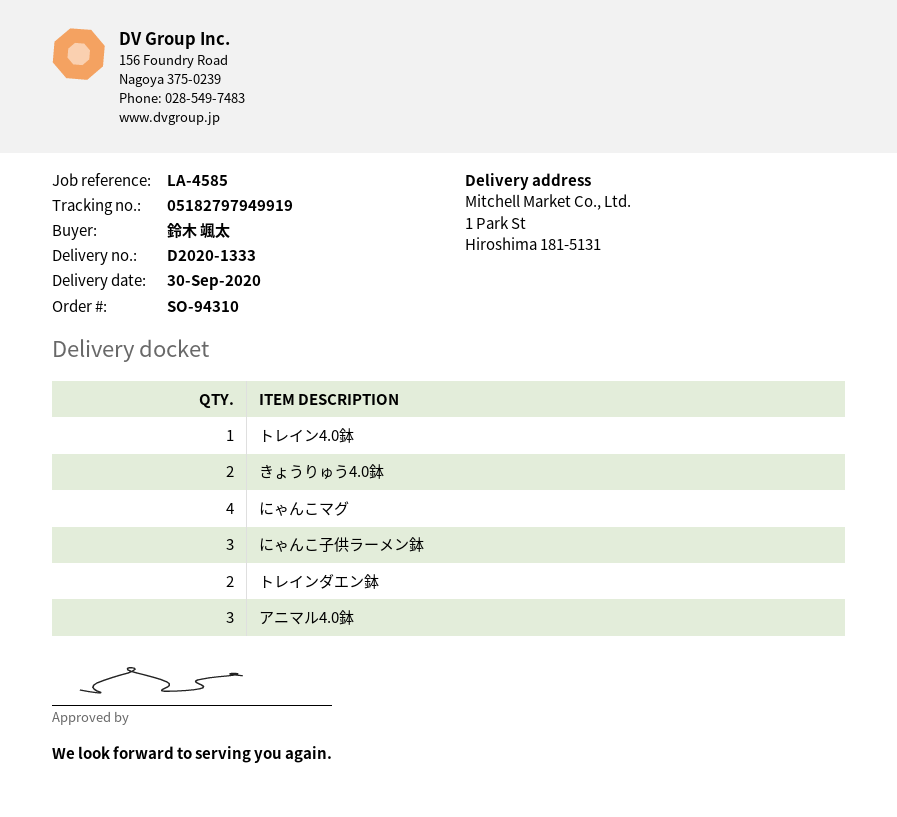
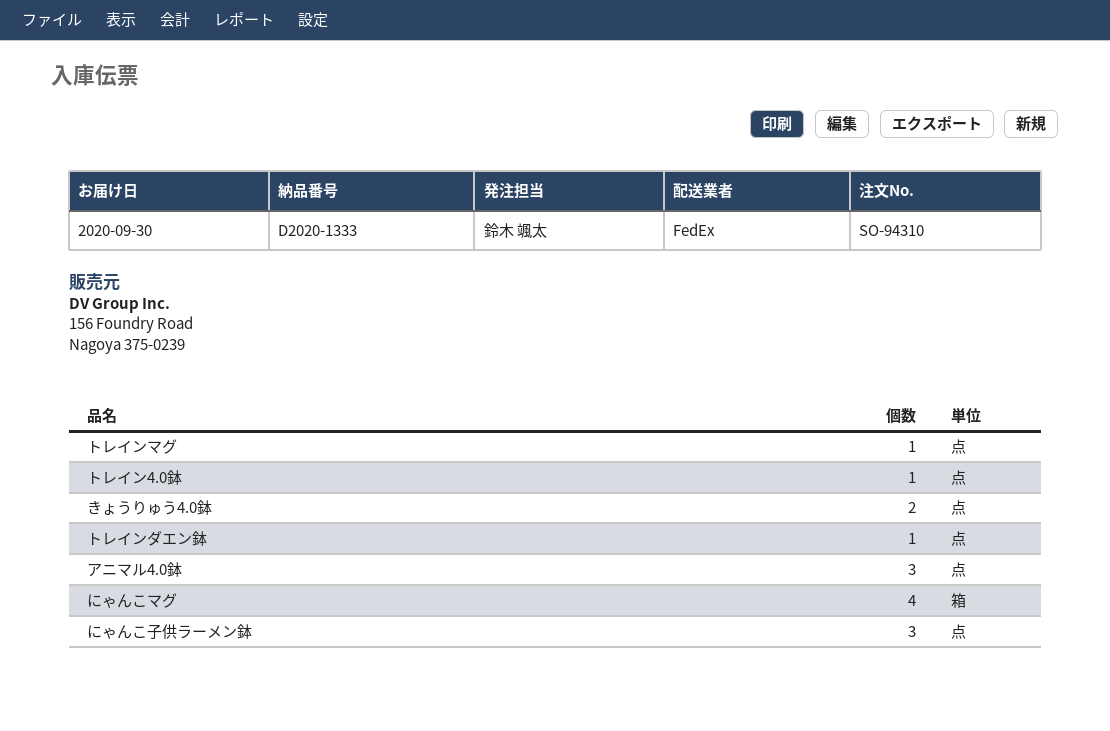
トレインダエン鉢: 2 -> 1
トレインマグ: none -> 1

